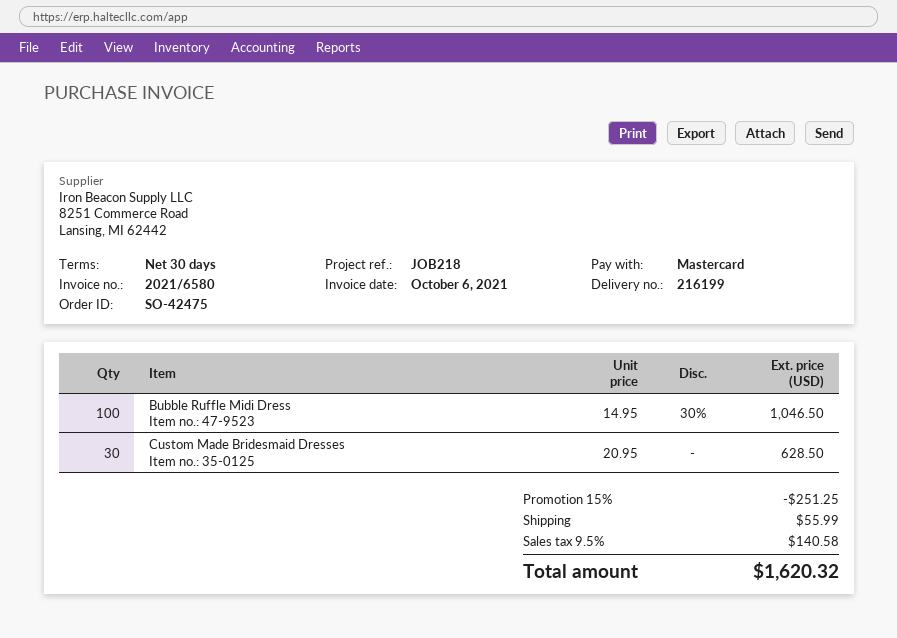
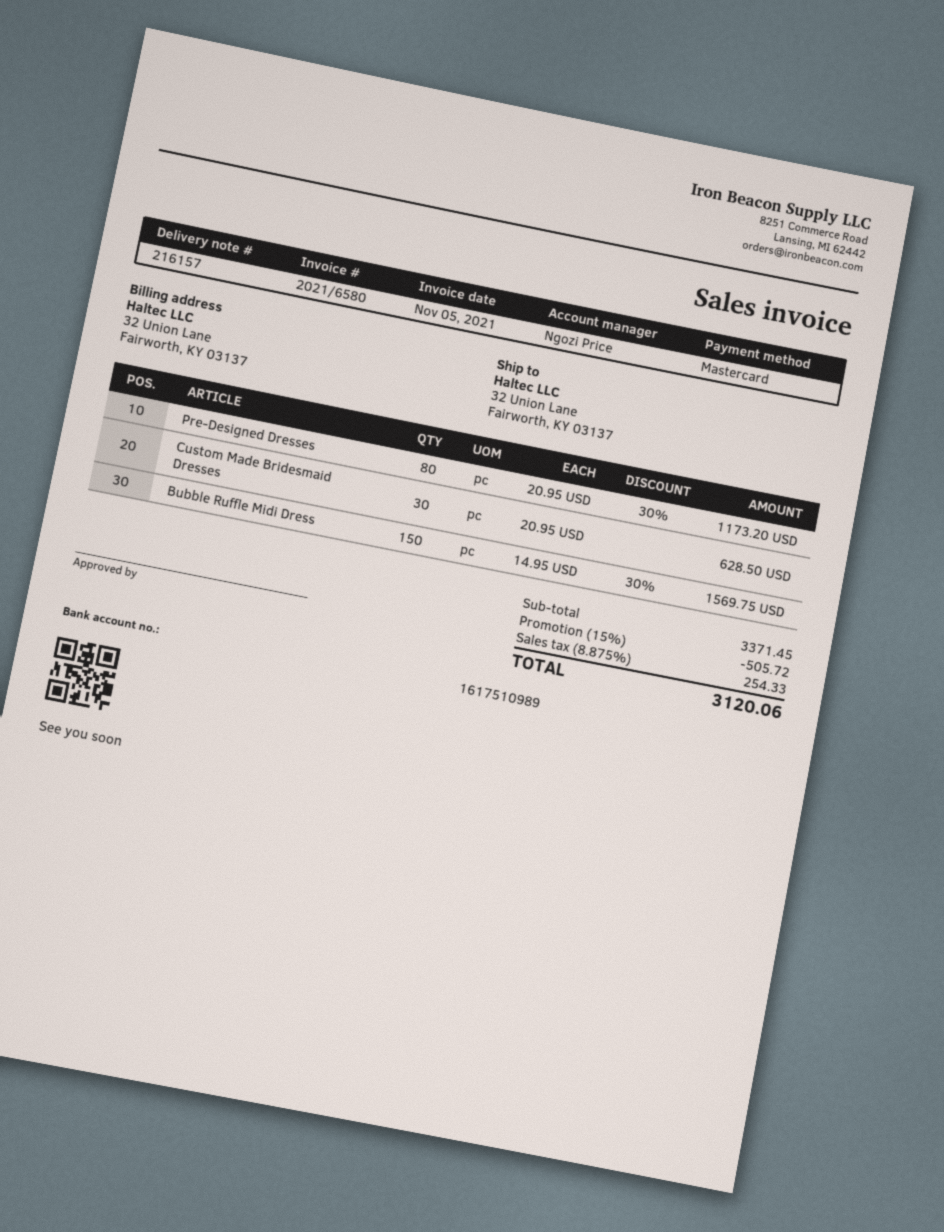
delivery note number: 216199 -> 216157
invoice date: 2021-10-06 -> 2021-11-05
Bubble Ruffle Midi Dress: 100 x 14.95 - 30% = 1046.50 -> 150 x 14.95 - 30% = 1569.75
Pre-Designed Dresses: none -> 80 x 20.95 - 30% = 1173.20
discount: 15% = 251.25 -> 15% = 505.72
shipping: 55.99 -> none
tax: 9.5% = 140.58 -> 8.875% = 254.33
total: 1620.32 -> 3120.06

